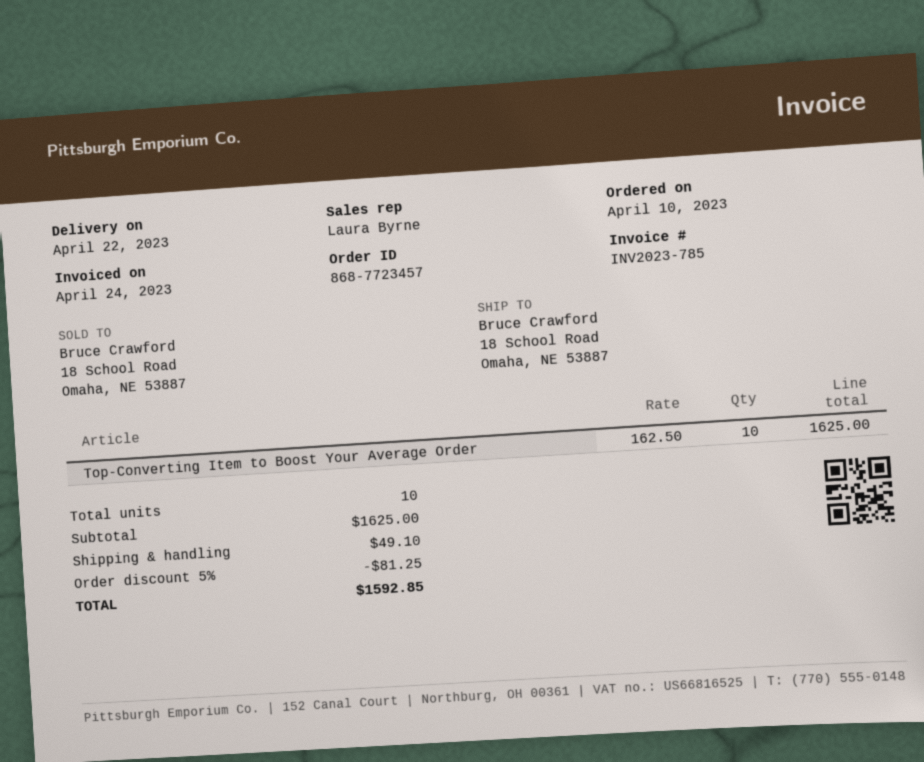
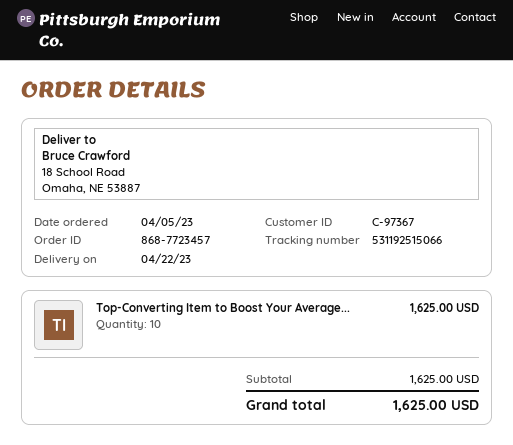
order date: 2023-04-10 -> 2023-04-05
discount: 5% = 81.25 -> none
shipping: 49.10 -> none
total: 1592.85 -> 1625.00

